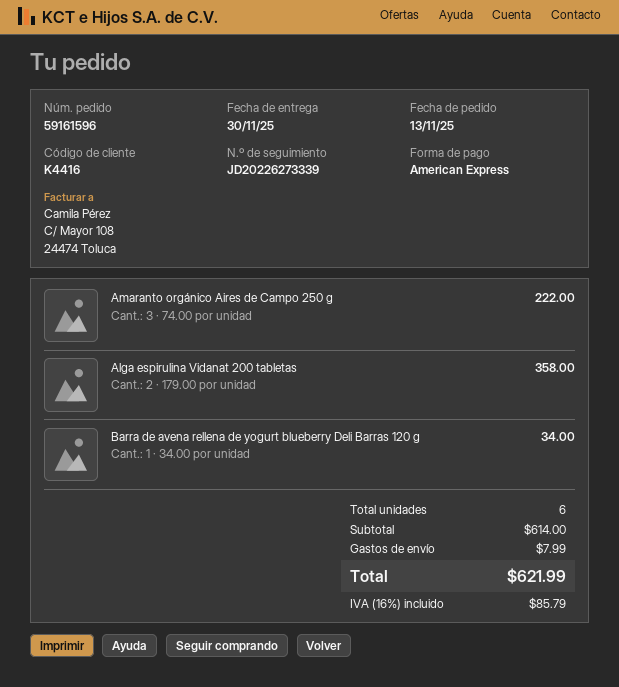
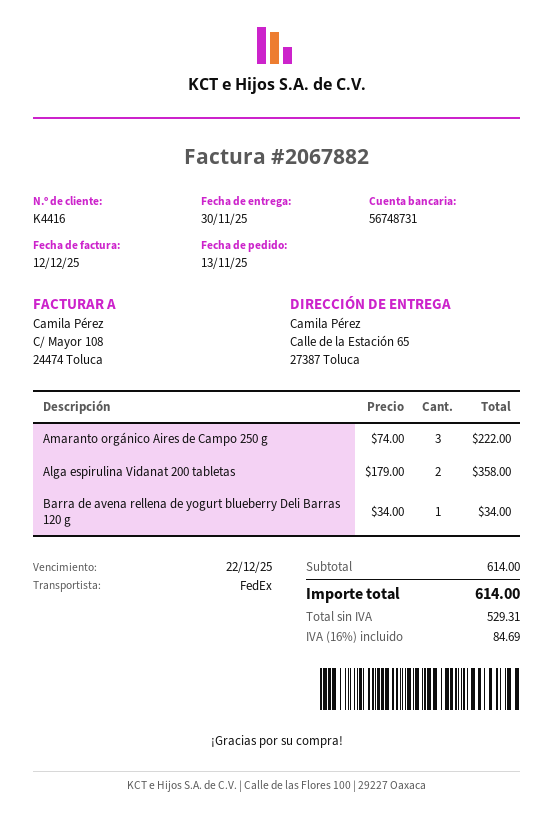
shipping: 7.99 -> none
tax: 16% = 85.79 -> 16% = 84.69
total: 621.99 -> 614.00

